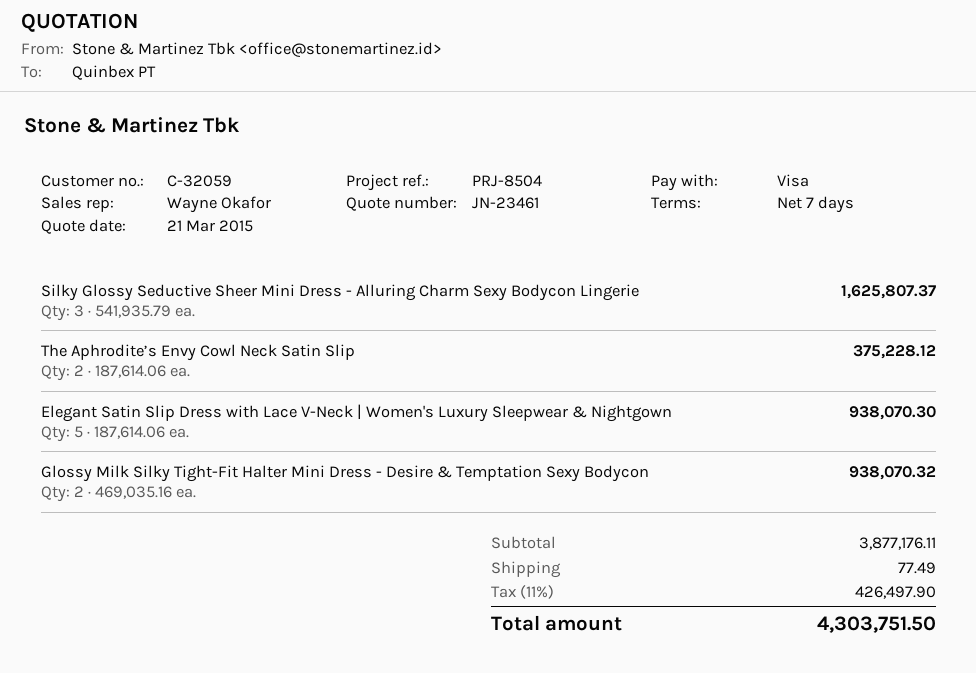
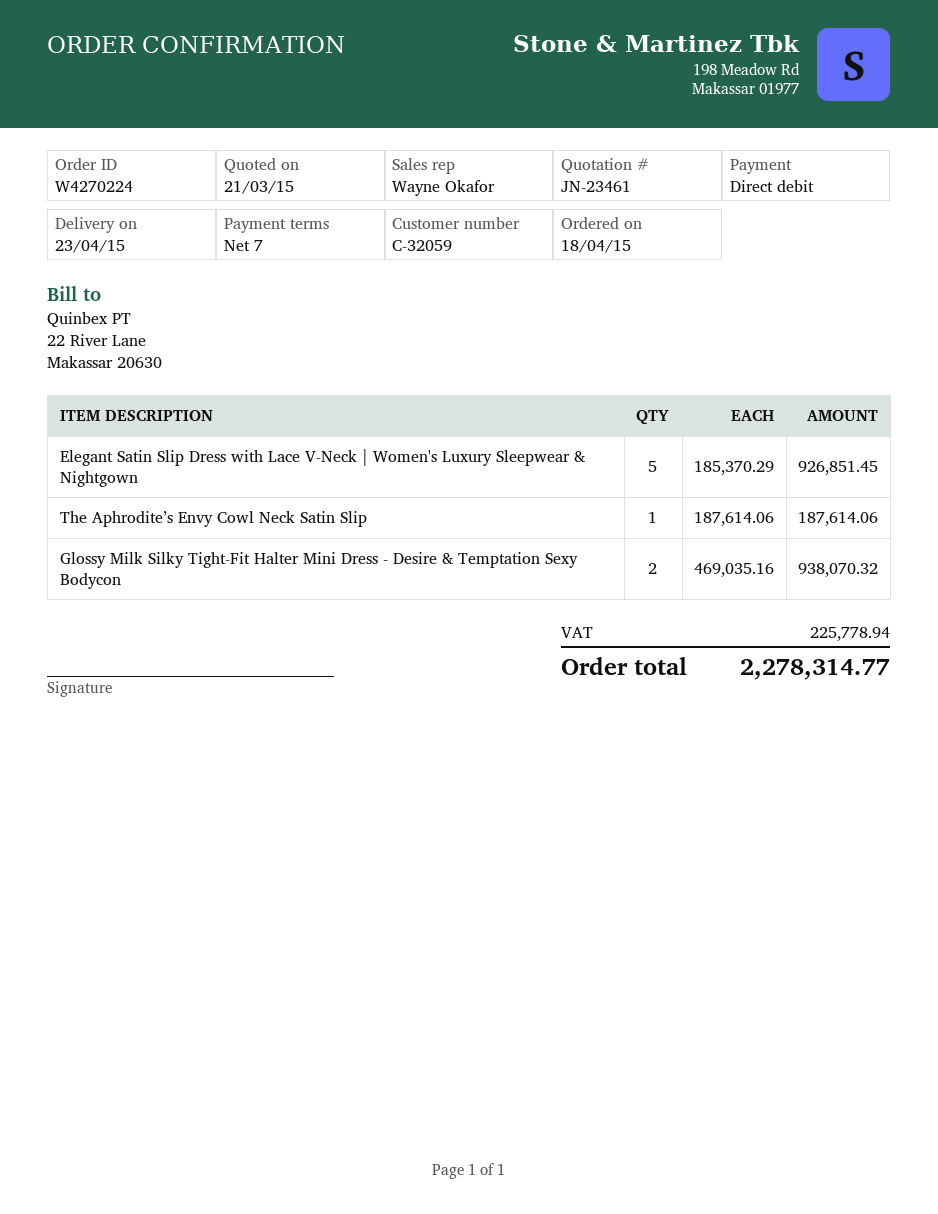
payment method: Visa -> direct debit
Silky Glossy Seductive Sheer Mini Dress - Alluring Charm Sexy Bodycon Lingerie: 3 x 541935.79 = 1625807.37 -> none
The Aphrodite’s Envy Cowl Neck Satin Slip: 2 x 187614.06 = 375228.12 -> 1 x 187614.06 = 187614.06
Elegant Satin Slip Dress with Lace V-Neck | Women's Luxury Sleepwear & Nightgown: 5 x 187614.06 = 938070.30 -> 5 x 185370.29 = 926851.45
shipping: 77.49 -> none
tax: 426497.90 -> 225778.94
total: 4303751.50 -> 2278314.77

